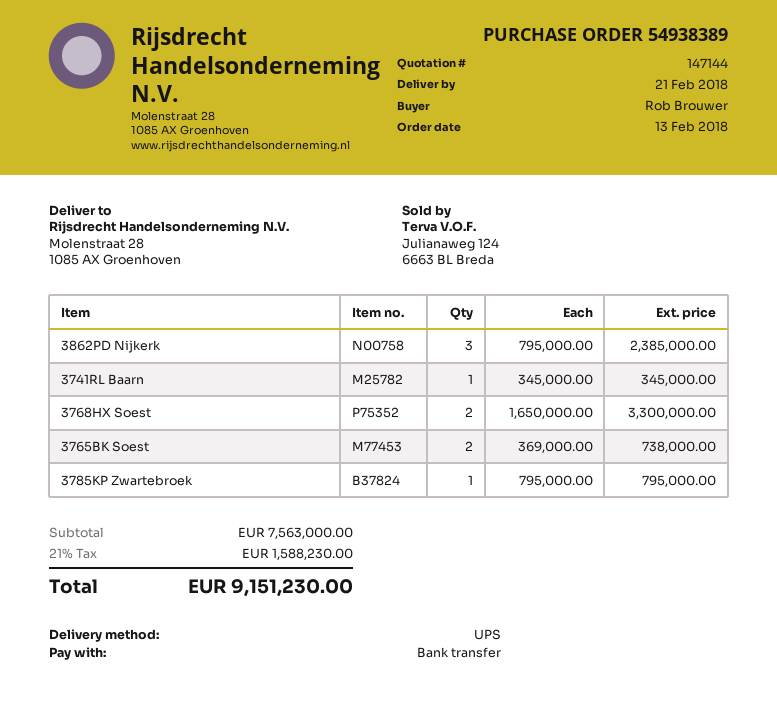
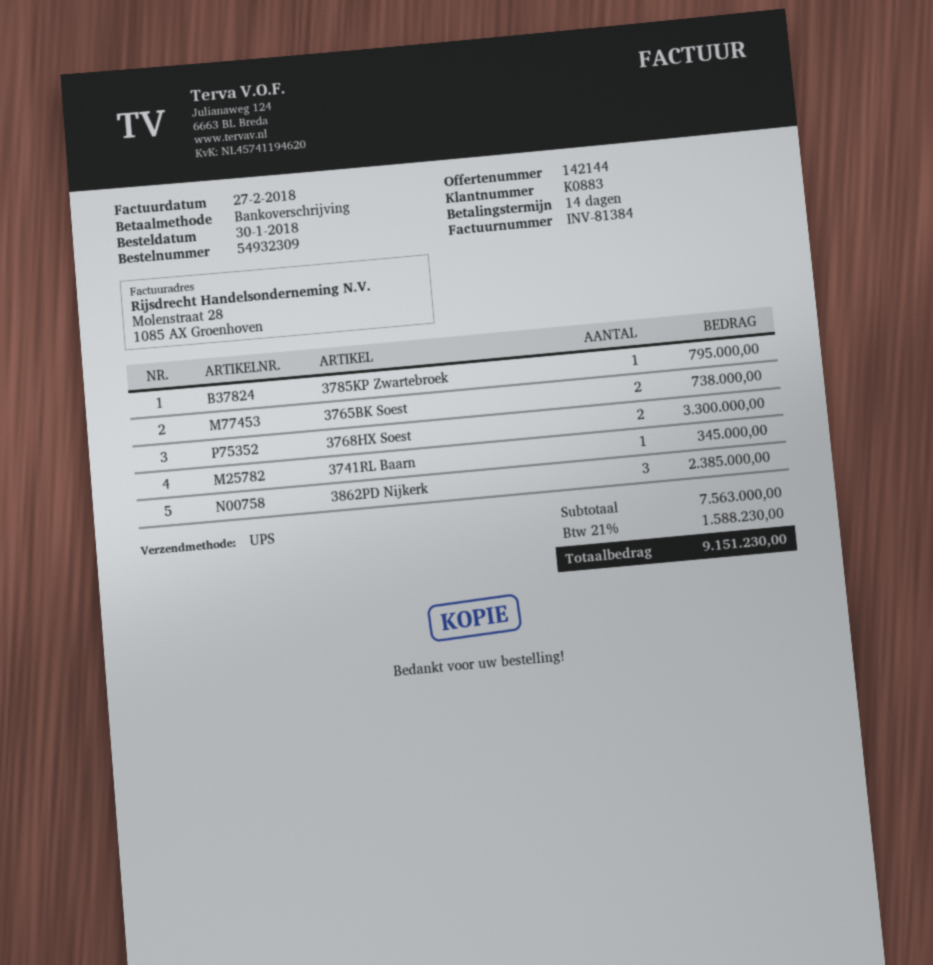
quote number: 147144 -> 142144
order number: 54938389 -> 54932309
order date: 2018-02-13 -> 2018-01-30

